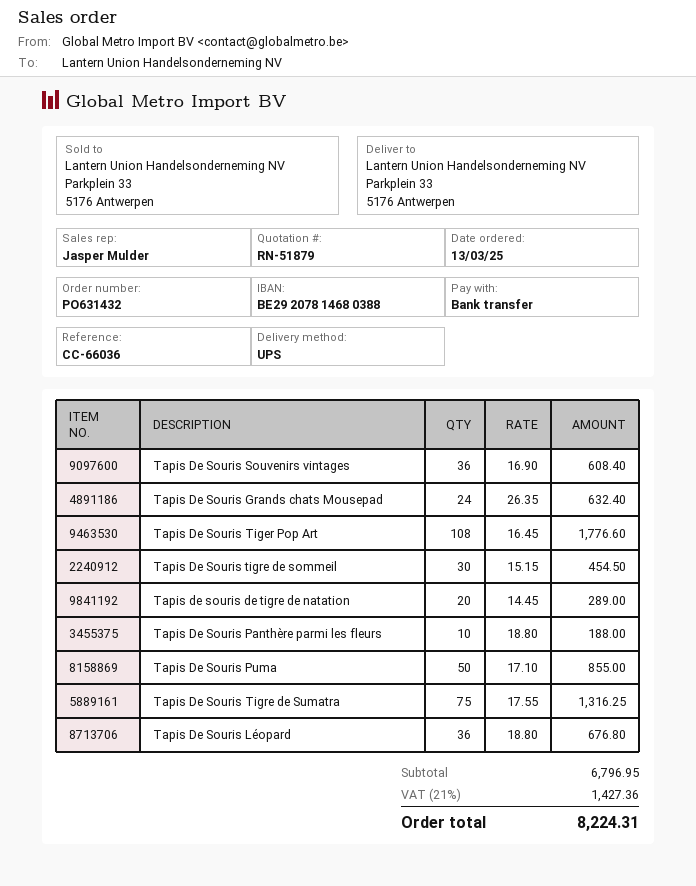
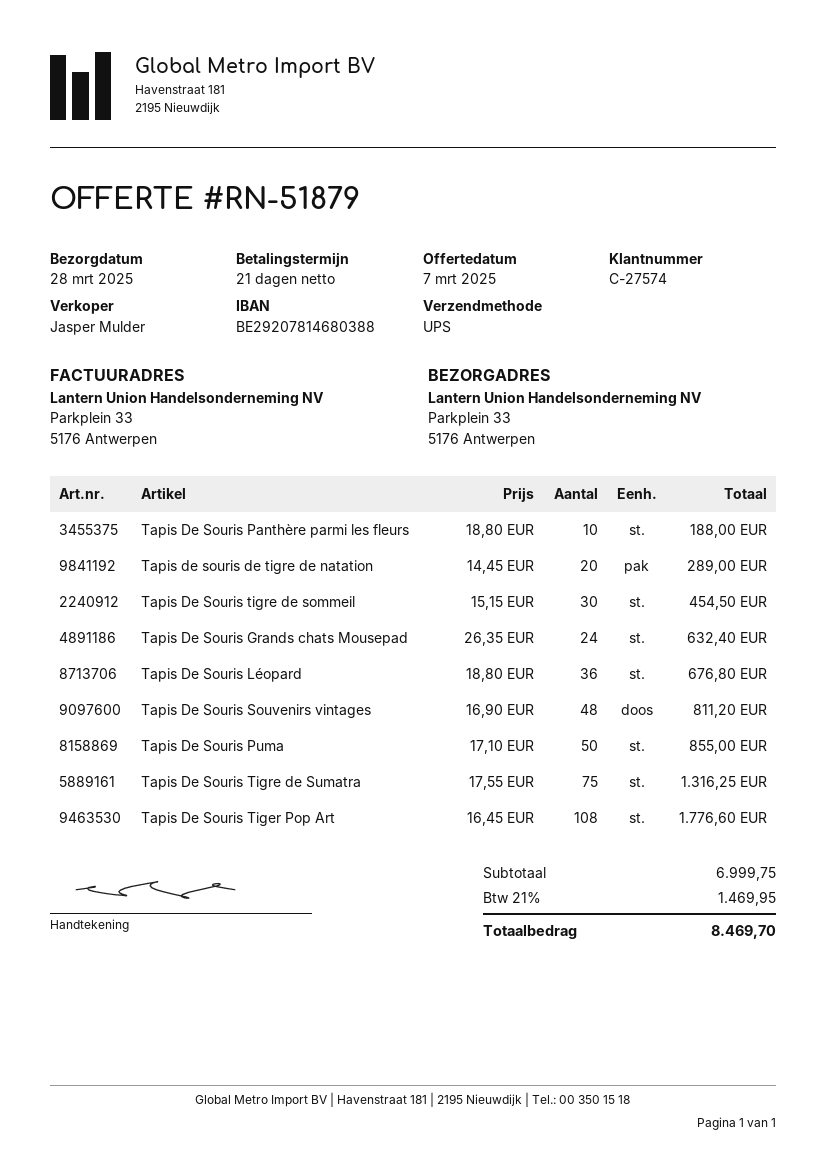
Tapis De Souris Souvenirs vintages: 36 x 16.90 = 608.40 -> 48 x 16.90 = 811.20
subtotal: 6796.95 -> 6999.75
tax: 21% = 1427.36 -> 21% = 1469.95
total: 8224.31 -> 8469.70

